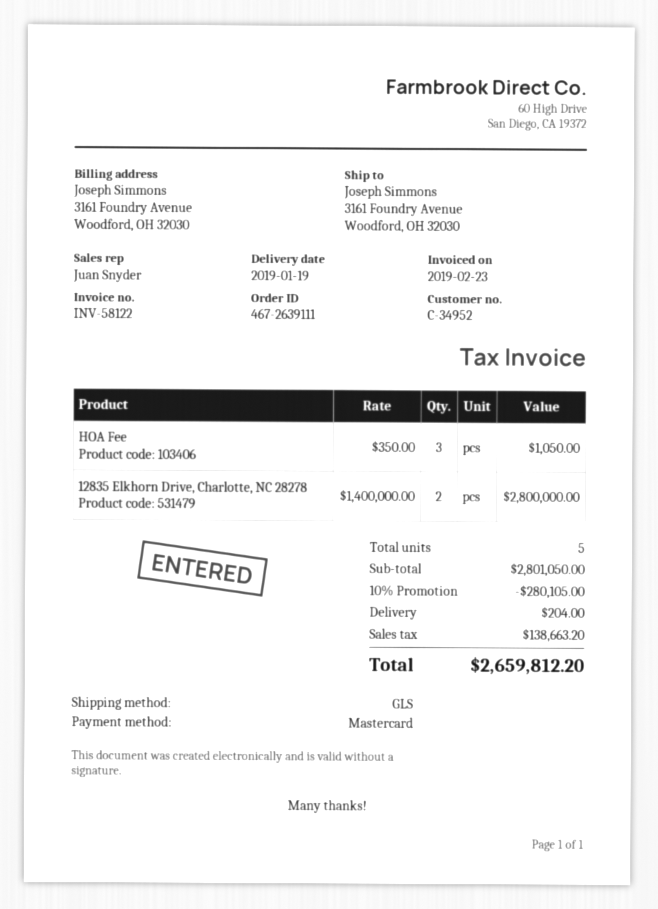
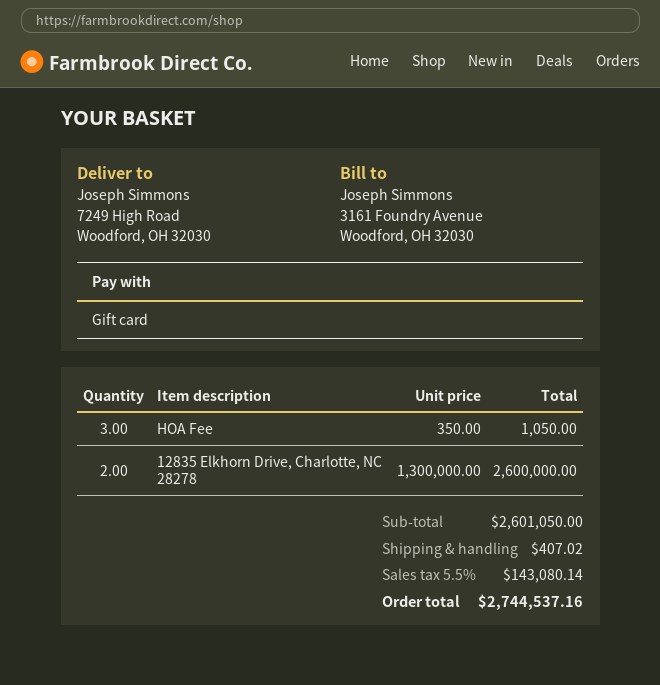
payment method: Mastercard -> gift card
ship to: 3161 Foundry Avenue, Woodford, OH 32030 -> 7249 High Road, Woodford, OH 32030
12835 Elkhorn Drive, Charlotte, NC 28278: 2 x 1400000.00 = 2800000.00 -> 2 x 1300000.00 = 2600000.00
subtotal: 2801050.00 -> 2601050.00
discount: 10% = 280105.00 -> none
shipping: 204.00 -> 407.02
tax: 138663.20 -> 143080.14
total: 2659812.20 -> 2744537.16

